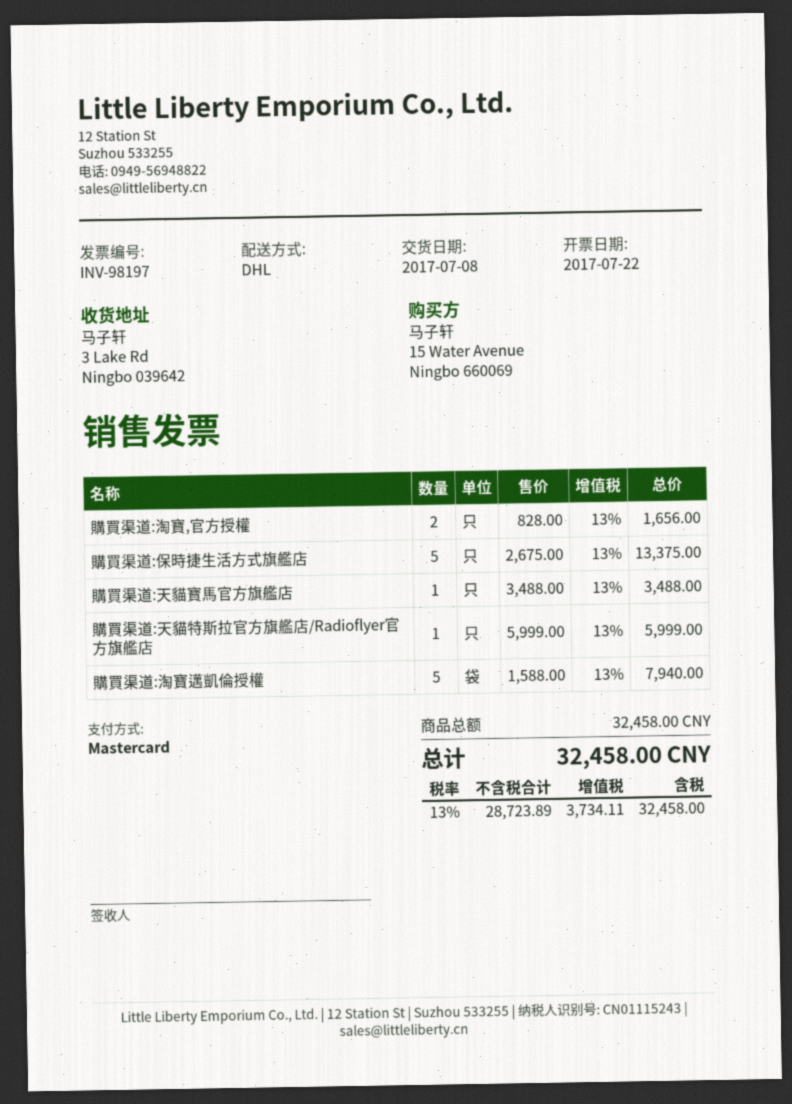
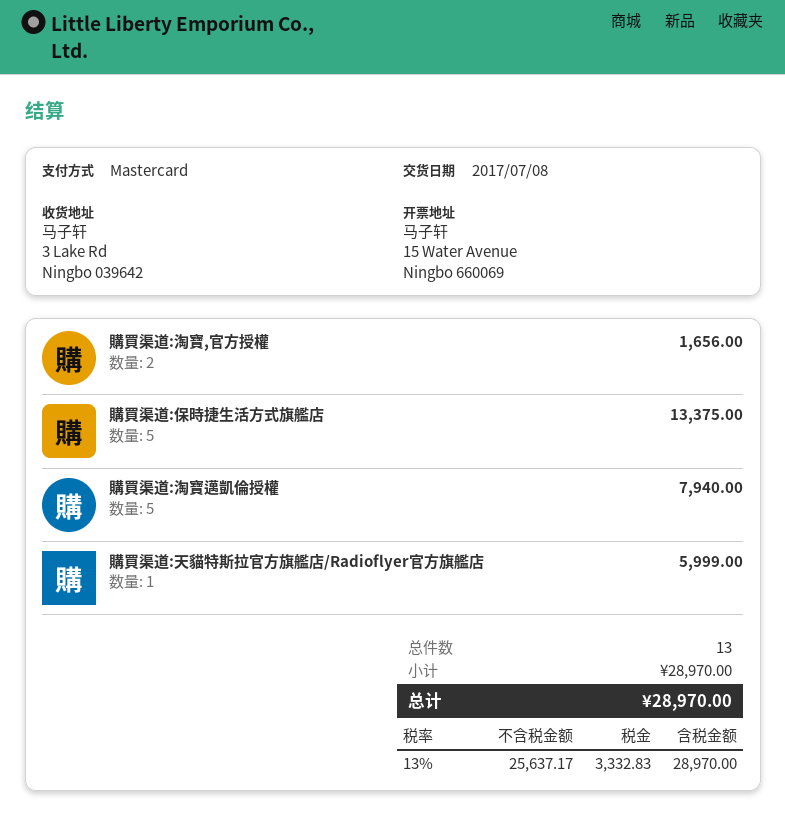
購買渠道:天貓寶馬官方旗艦店: 1 for 3488.00 -> none
subtotal: 32458.00 -> 28970.00
net: 28723.89 -> 25637.17
tax: 13% = 3734.11 -> 13% = 3332.83
total: 32458.00 -> 28970.00

